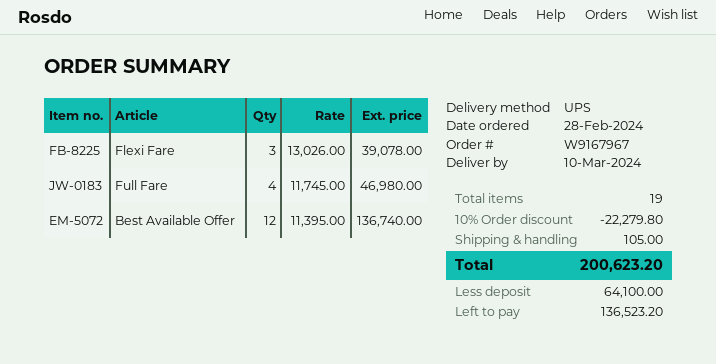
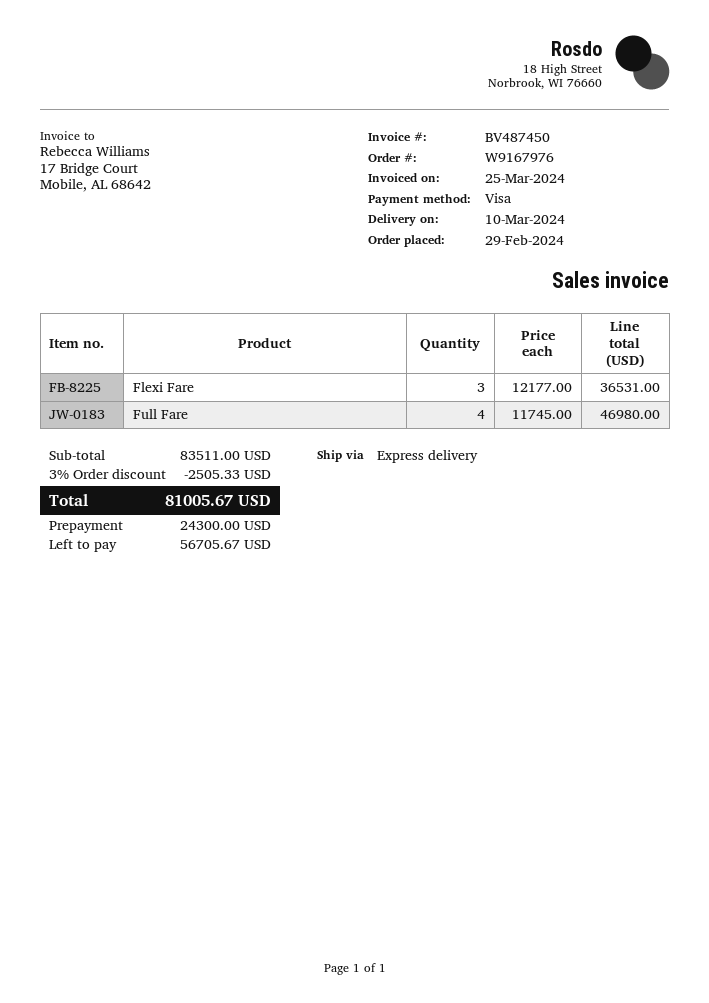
order number: W9167967 -> W9167976
order date: 2024-02-28 -> 2024-02-29
shipping method: UPS -> express
Flexi Fare: 3 x 13026.00 = 39078.00 -> 3 x 12177.00 = 36531.00
Best Available Offer: 12 x 11395.00 = 136740.00 -> none
discount: 10% = 22279.80 -> 3% = 2505.33
shipping: 105.00 -> none
total: 200623.20 -> 81005.67
deposit: 64100.00 -> 24300.00
balance: 136523.20 -> 56705.67

